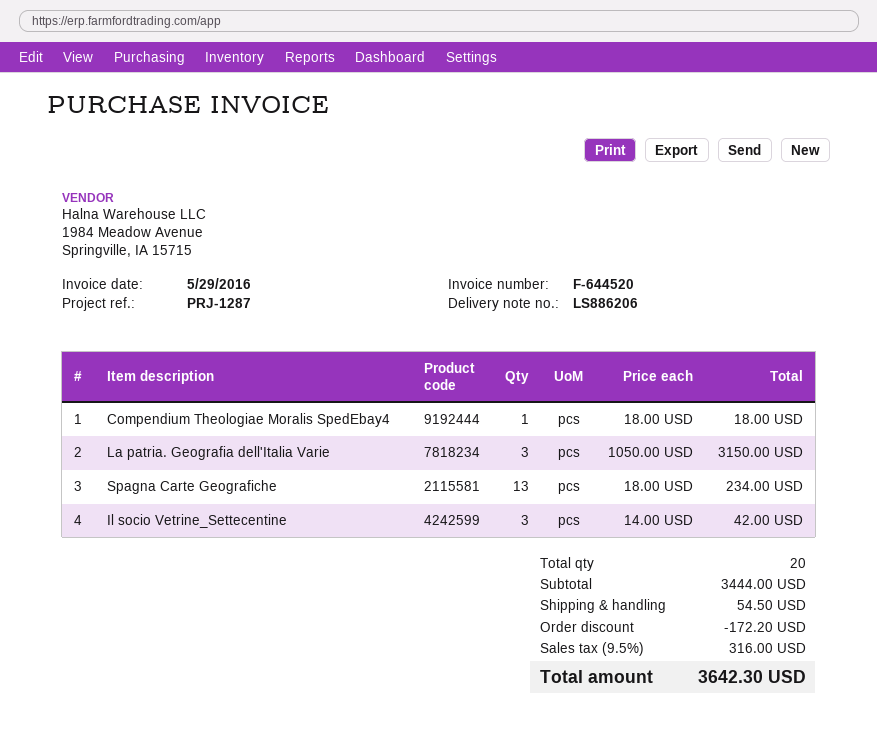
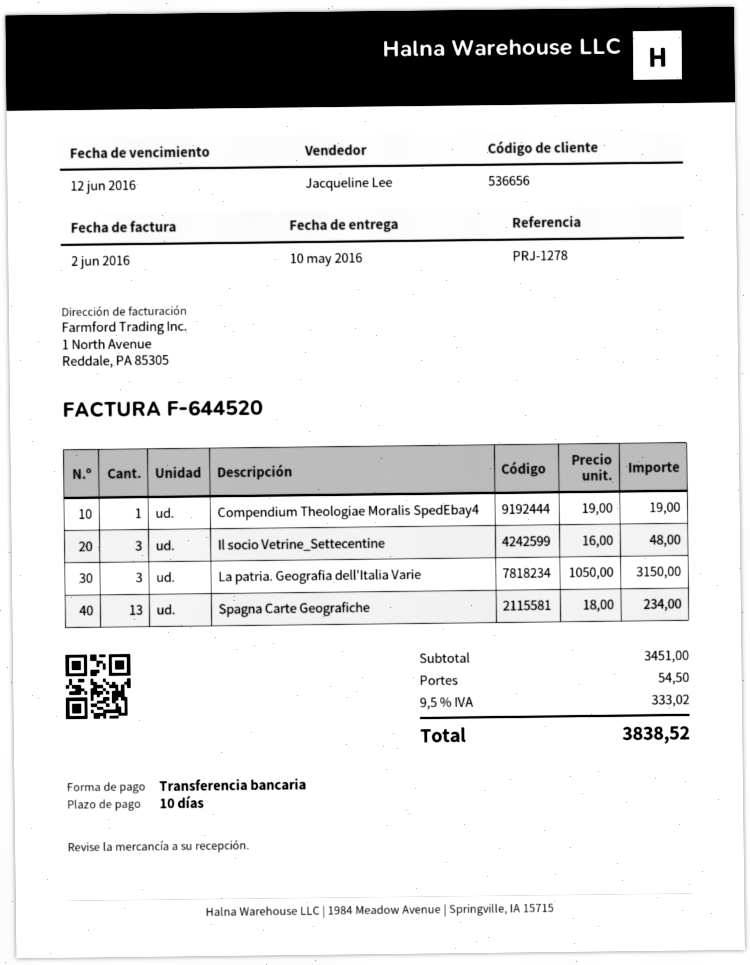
invoice date: 2016-05-29 -> 2016-06-02
reference: PRJ-1287 -> PRJ-1278
Compendium Theologiae Moralis SpedEbay4: 1 x 18.00 = 18.00 -> 1 x 19.00 = 19.00
Il socio Vetrine_Settecentine: 3 x 14.00 = 42.00 -> 3 x 16.00 = 48.00
subtotal: 3444.00 -> 3451.00
discount: 172.20 -> none
tax: 9.5% = 316.00 -> 9.5% = 333.02
total: 3642.30 -> 3838.52

